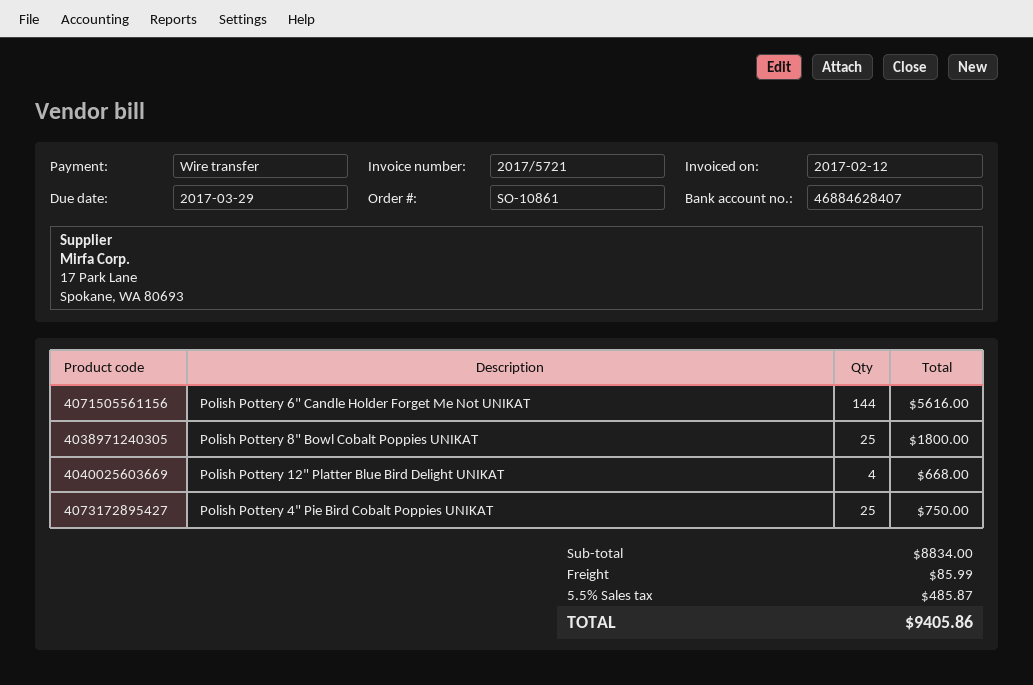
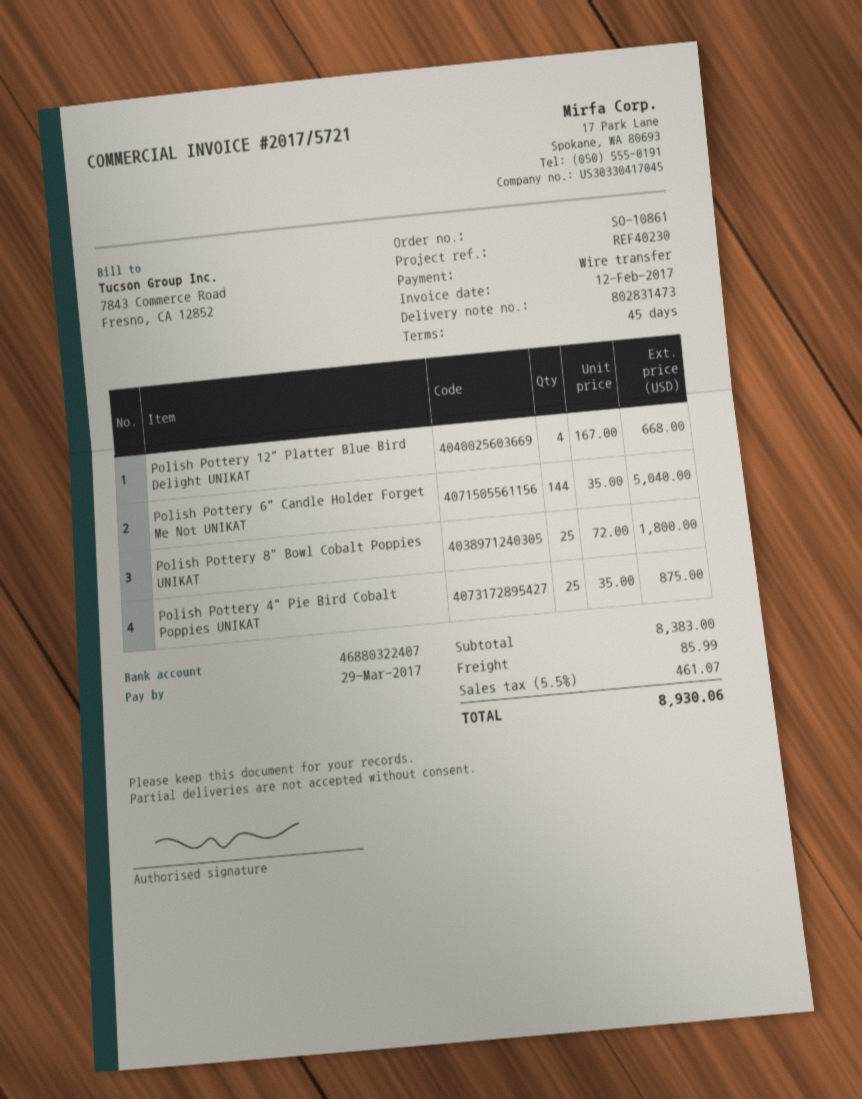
bank account: 46884628407 -> 46880322407
Polish Pottery 6" Candle Holder Forget Me Not UNIKAT: 144 for 5616.00 -> 144 for 5040.00
Polish Pottery 4" Pie Bird Cobalt Poppies UNIKAT: 25 for 750.00 -> 25 for 875.00
subtotal: 8834.00 -> 8383.00
tax: 5.5% = 485.87 -> 5.5% = 461.07
total: 9405.86 -> 8930.06

